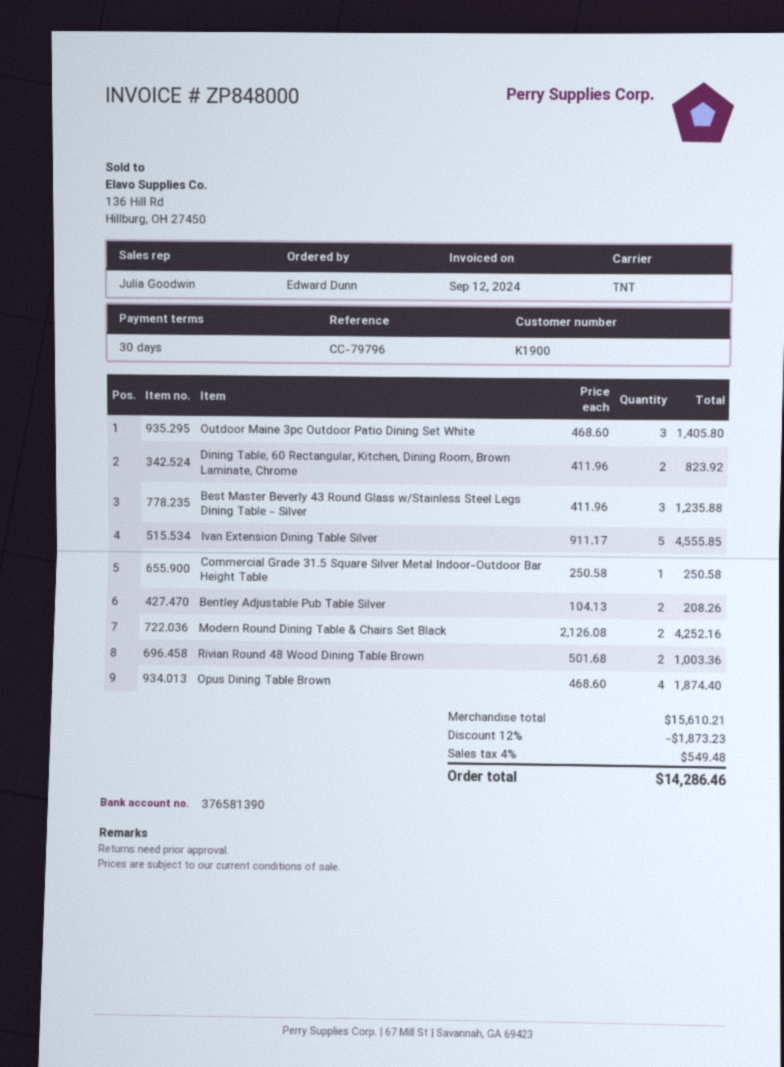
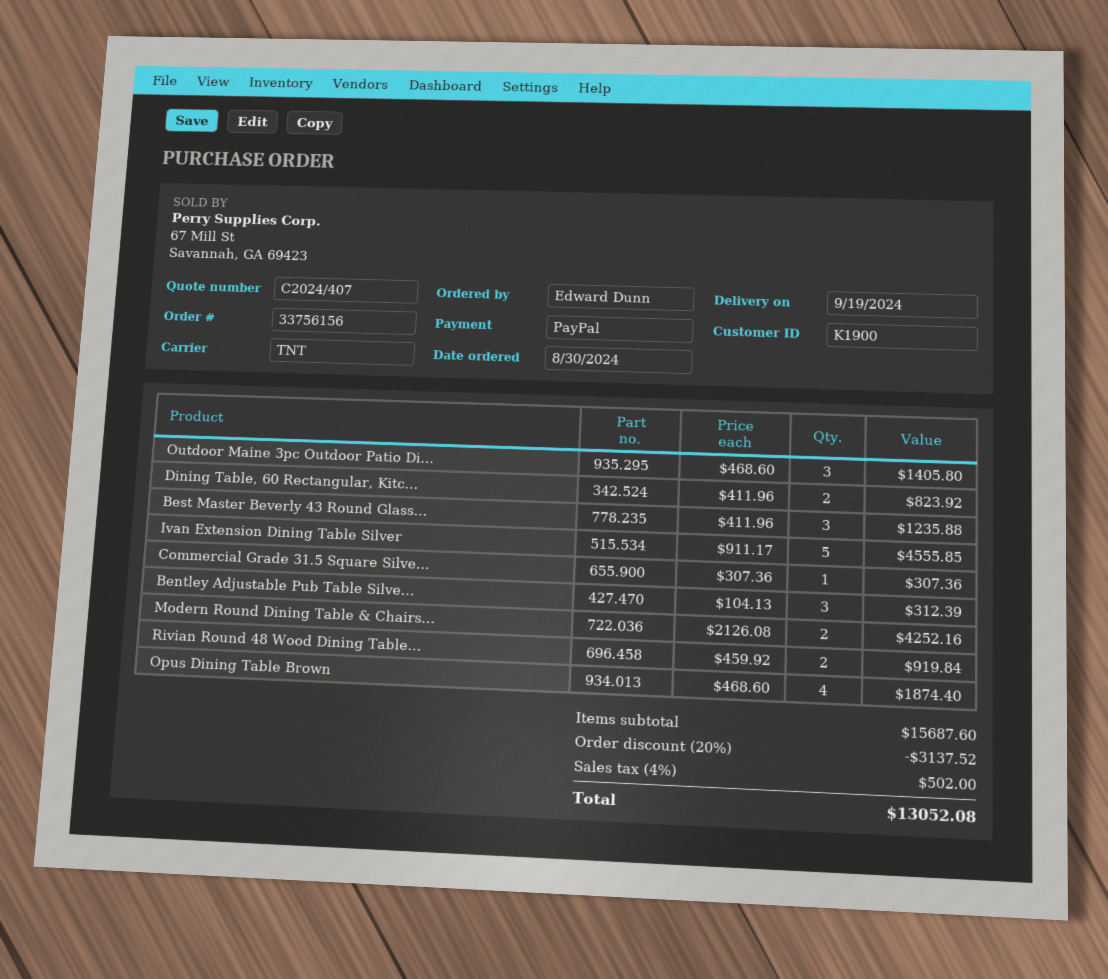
Commercial Grade 31.5 Square Silver Metal Indoor-Outdoor Bar Height Table: 1 x 250.58 = 250.58 -> 1 x 307.36 = 307.36
Bentley Adjustable Pub Table Silver: 2 x 104.13 = 208.26 -> 3 x 104.13 = 312.39
Rivian Round 48 Wood Dining Table Brown: 2 x 501.68 = 1003.36 -> 2 x 459.92 = 919.84
subtotal: 15610.21 -> 15687.60
discount: 12% = 1873.23 -> 20% = 3137.52
tax: 4% = 549.48 -> 4% = 502.00
total: 14286.46 -> 13052.08

